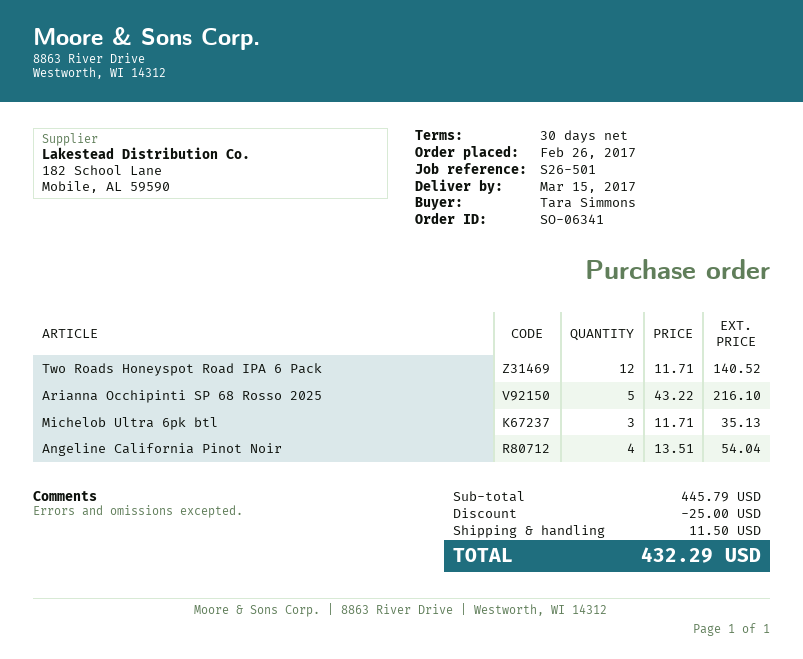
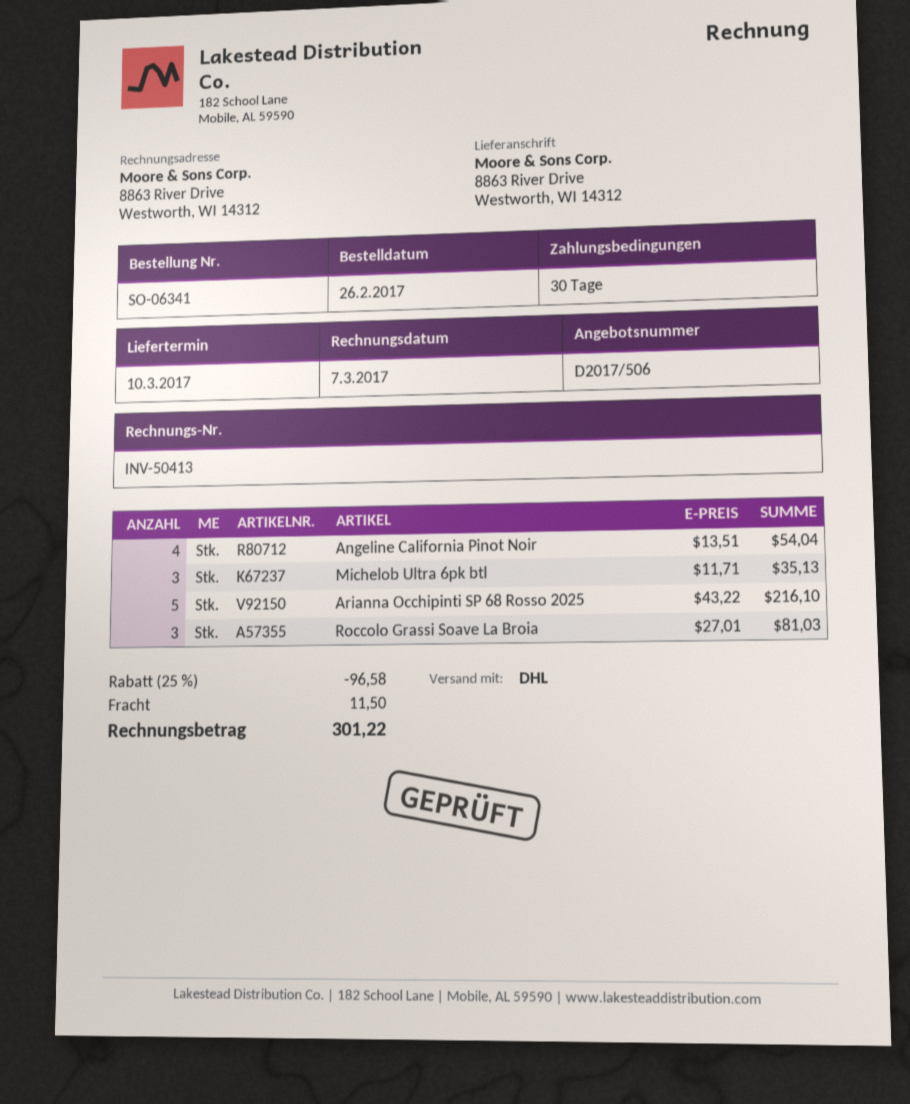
delivery date: 2017-03-15 -> 2017-03-10
Two Roads Honeyspot Road IPA 6 Pack: 12 x 11.71 = 140.52 -> none
Roccolo Grassi Soave La Broia: none -> 3 x 27.01 = 81.03
discount: 25.00 -> 96.58
total: 432.29 -> 301.22

